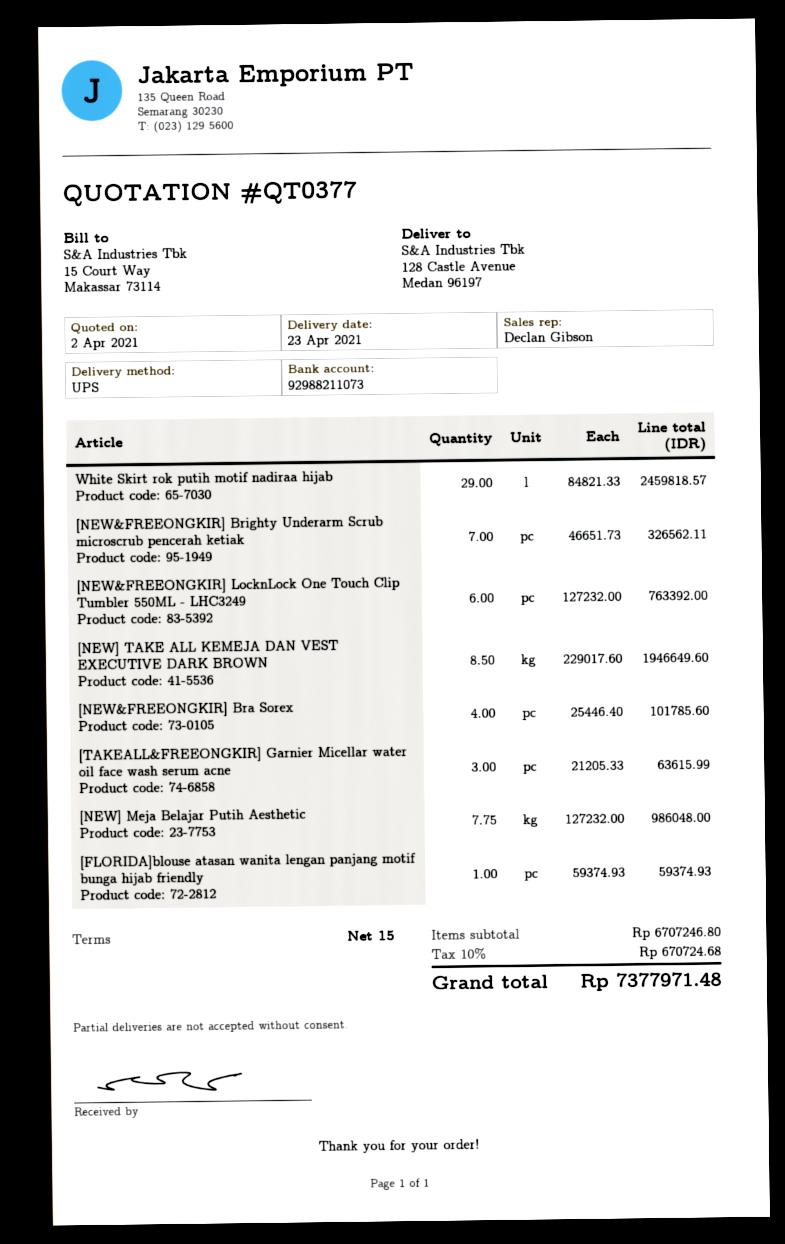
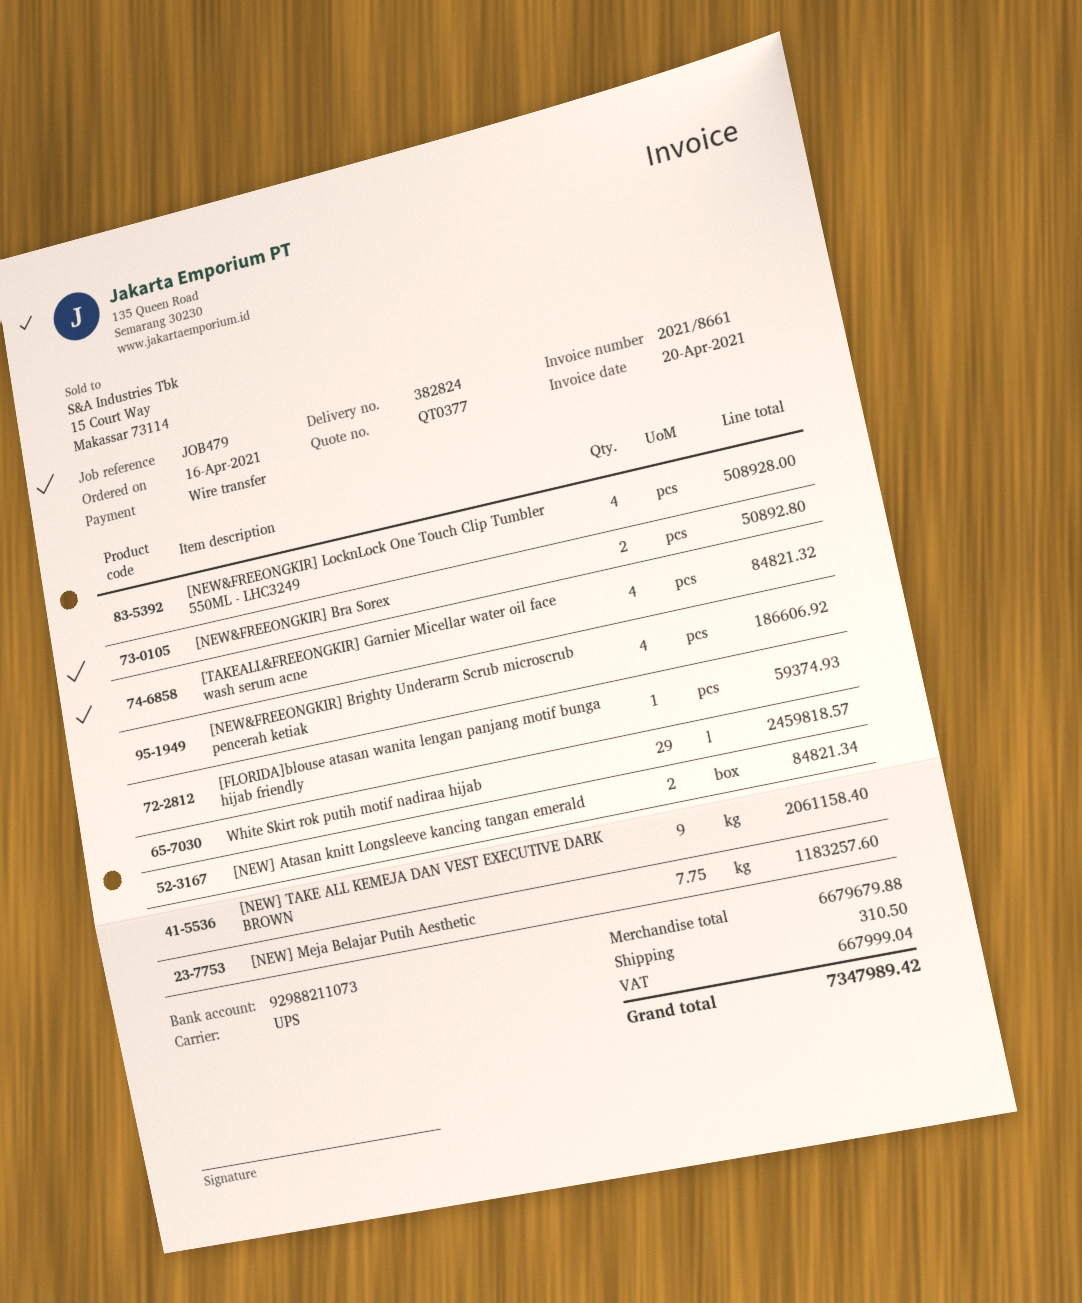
[NEW&FREEONGKIR] Brighty Underarm Scrub microscrub pencerah ketiak: 7 for 326562.11 -> 4 for 186606.92
[NEW&FREEONGKIR] LocknLock One Touch Clip Tumbler 550ML - LHC3249: 6 for 763392.00 -> 4 for 508928.00
[NEW] TAKE ALL KEMEJA DAN VEST EXECUTIVE DARK BROWN: 8.5 for 1946649.60 -> 9 for 2061158.40
[NEW&FREEONGKIR] Bra Sorex: 4 for 101785.60 -> 2 for 50892.80
[TAKEALL&FREEONGKIR] Garnier Micellar water oil face wash serum acne: 3 for 63615.99 -> 4 for 84821.32
[NEW] Meja Belajar Putih Aesthetic: 7.75 for 986048.00 -> 7.75 for 1183257.60
[NEW] Atasan knitt Longsleeve kancing tangan emerald: none -> 2 for 84821.34
subtotal: 6707246.80 -> 6679679.88
shipping: none -> 310.50
tax: 670724.68 -> 667999.04
total: 7377971.48 -> 7347989.42

